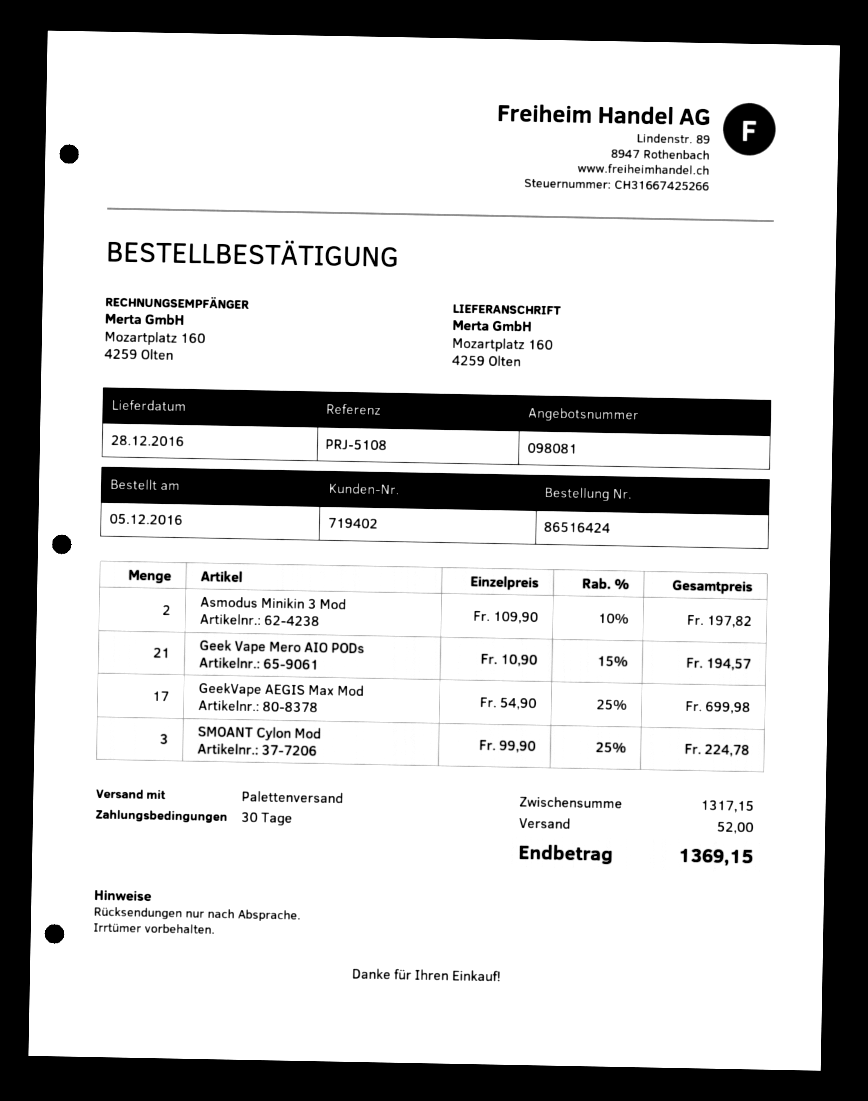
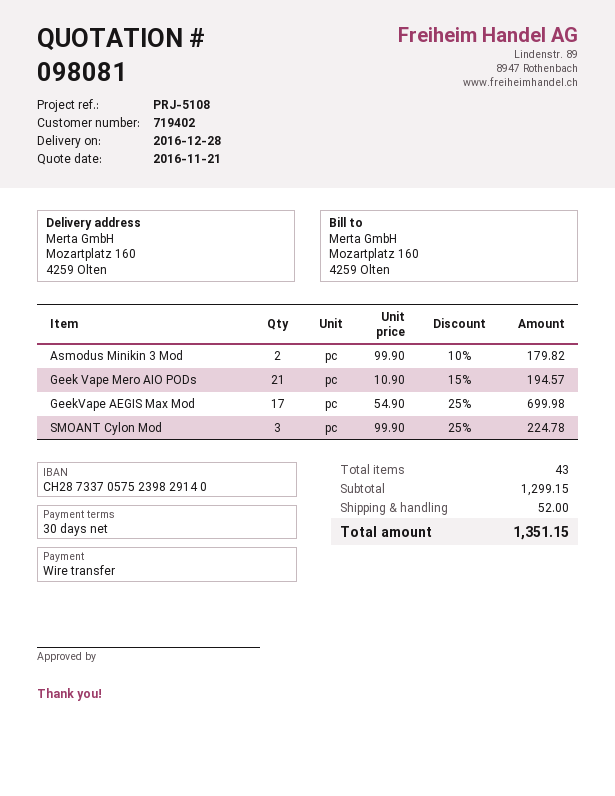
Asmodus Minikin 3 Mod: 2 x 109.90 - 10% = 197.82 -> 2 x 99.90 - 10% = 179.82
subtotal: 1317.15 -> 1299.15
total: 1369.15 -> 1351.15

